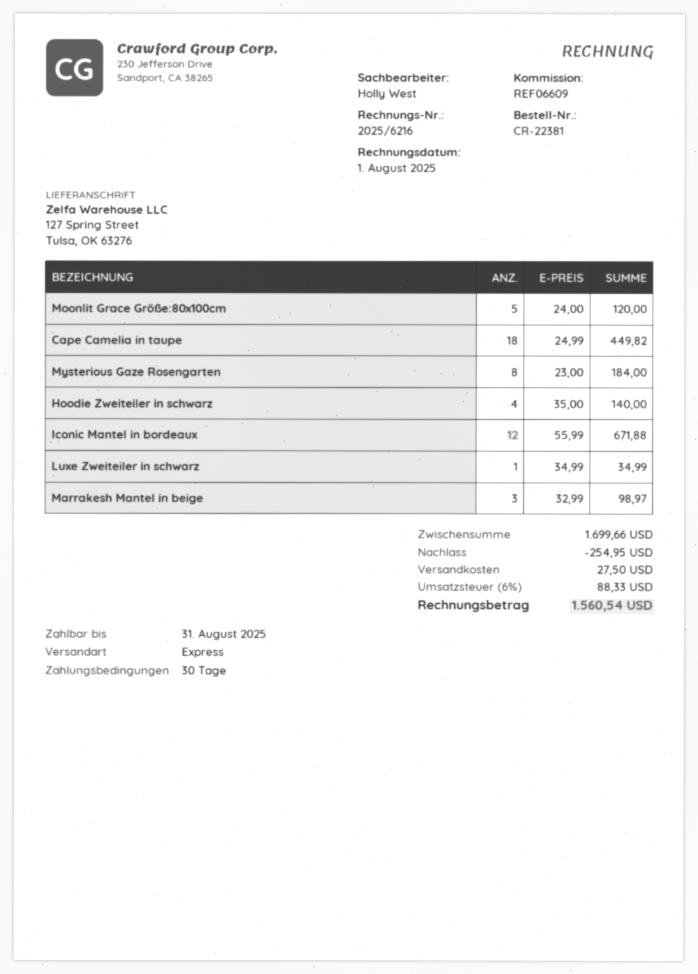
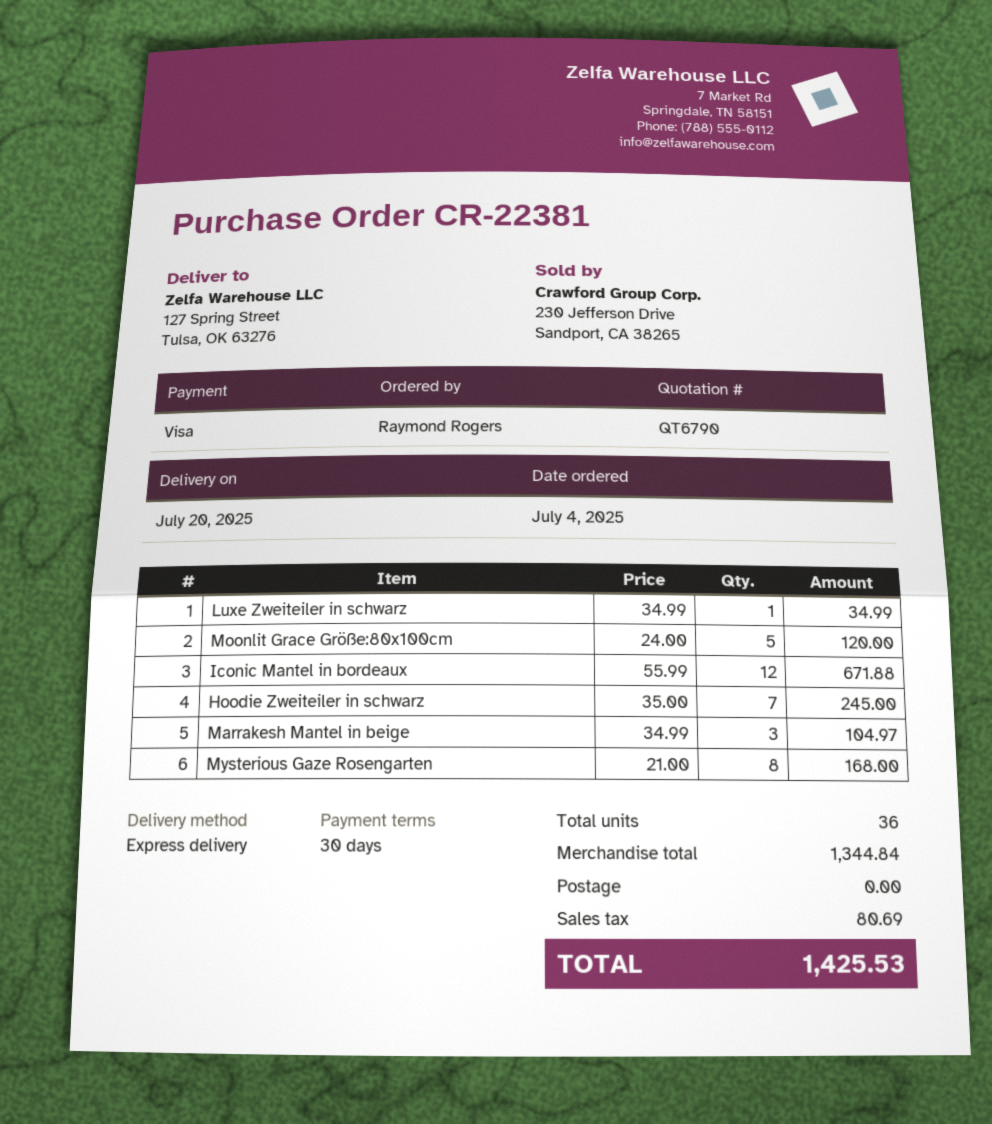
Cape Camelia in taupe: 18 x 24.99 = 449.82 -> none
Mysterious Gaze Rosengarten: 8 x 23.00 = 184.00 -> 8 x 21.00 = 168.00
Hoodie Zweiteiler in schwarz: 4 x 35.00 = 140.00 -> 7 x 35.00 = 245.00
Marrakesh Mantel in beige: 3 x 32.99 = 98.97 -> 3 x 34.99 = 104.97
subtotal: 1699.66 -> 1344.84
discount: 254.95 -> none
shipping: 27.50 -> 0.00
tax: 88.33 -> 80.69
total: 1560.54 -> 1425.53

